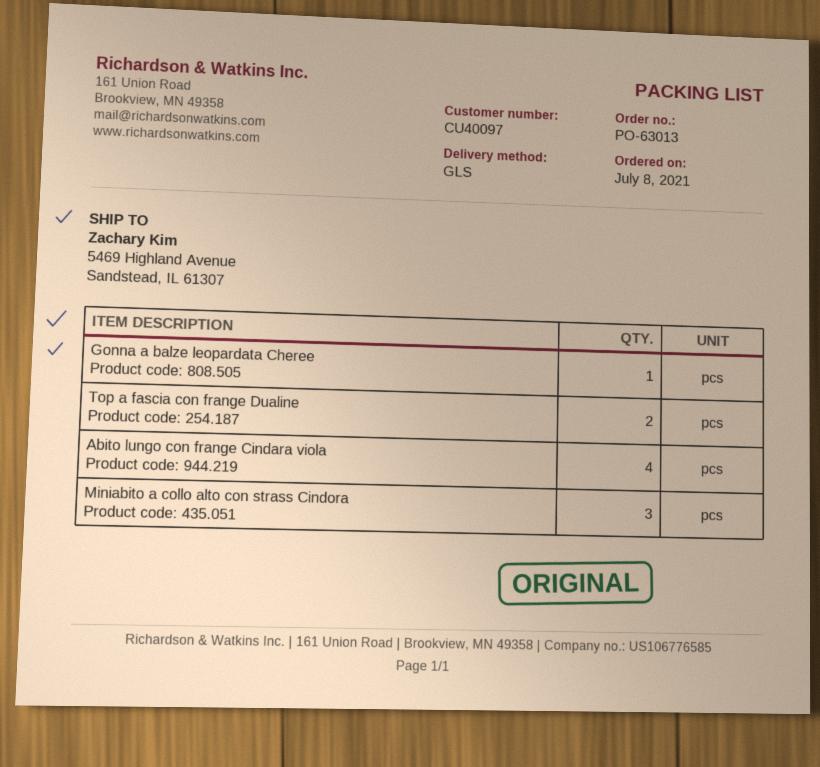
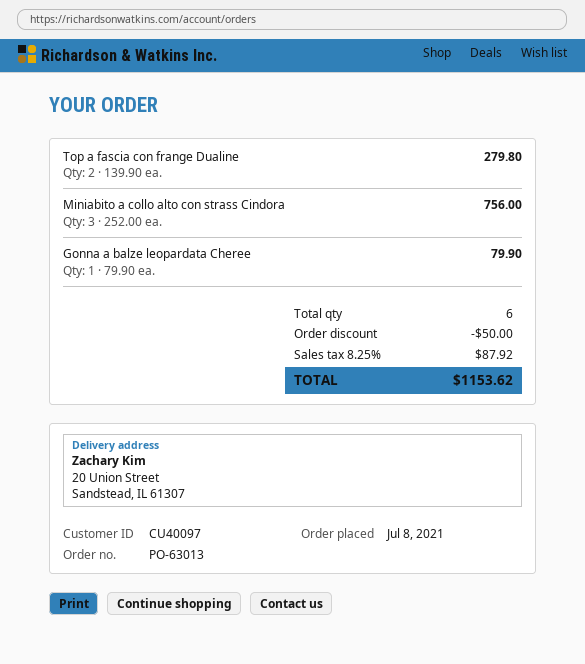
ship to: 5469 Highland Avenue, Sandstead, IL 61307 -> 20 Union Street, Sandstead, IL 61307
Abito lungo con frange Cindara viola: 4 -> none

